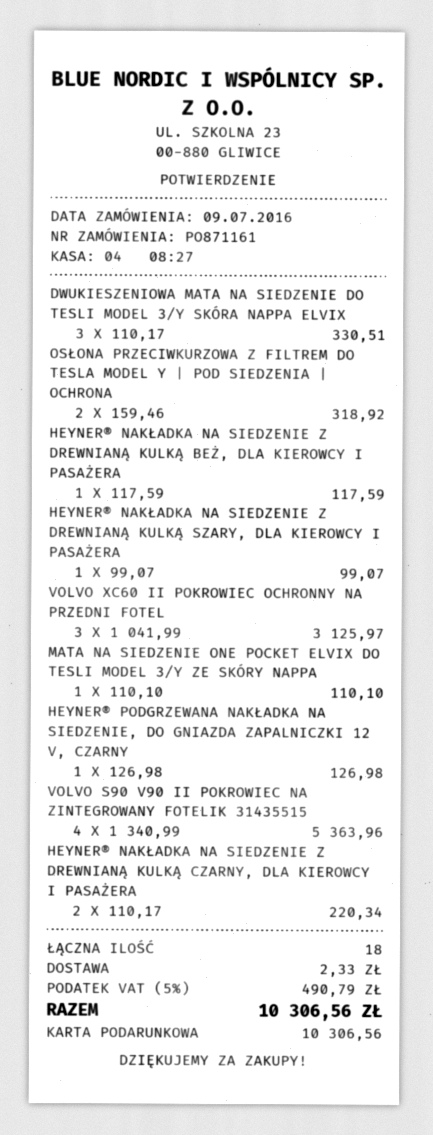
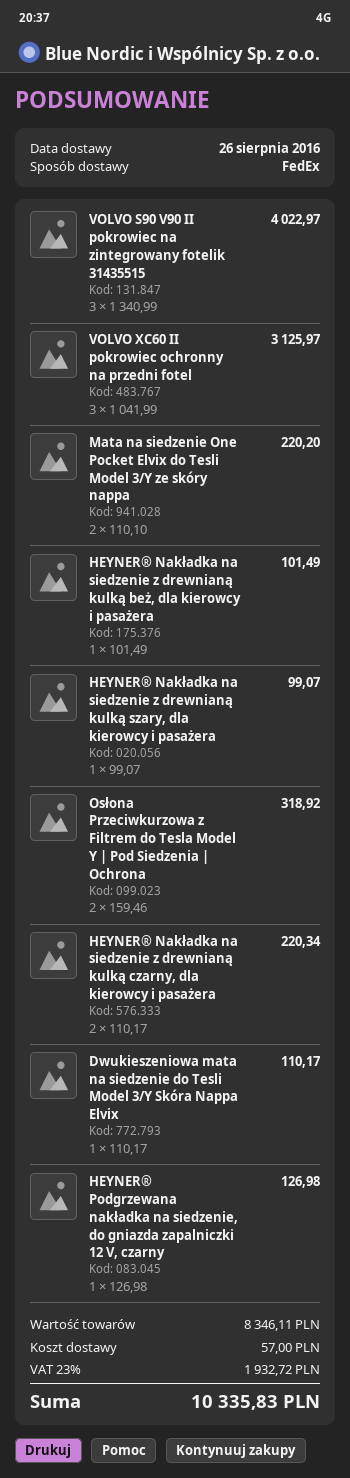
DWUKIESZENIOWA MATA NA SIEDZENIE DO TESLI MODEL 3/Y SKÓRA NAPPA ELVIX: 3 x 110.17 = 330.51 -> 1 x 110.17 = 110.17
HEYNER® NAKŁADKA NA SIEDZENIE Z DREWNIANĄ KULKĄ BEŻ, DLA KIEROWCY I PASAŻERA: 1 x 117.59 = 117.59 -> 1 x 101.49 = 101.49
MATA NA SIEDZENIE ONE POCKET ELVIX DO TESLI MODEL 3/Y ZE SKÓRY NAPPA: 1 x 110.10 = 110.10 -> 2 x 110.10 = 220.20
VOLVO S90 V90 II POKROWIEC NA ZINTEGROWANY FOTELIK 31435515: 4 x 1340.99 = 5363.96 -> 3 x 1340.99 = 4022.97
shipping: 2.33 -> 57.00
tax: 5% = 490.79 -> 23% = 1932.72
total: 10306.56 -> 10335.83

